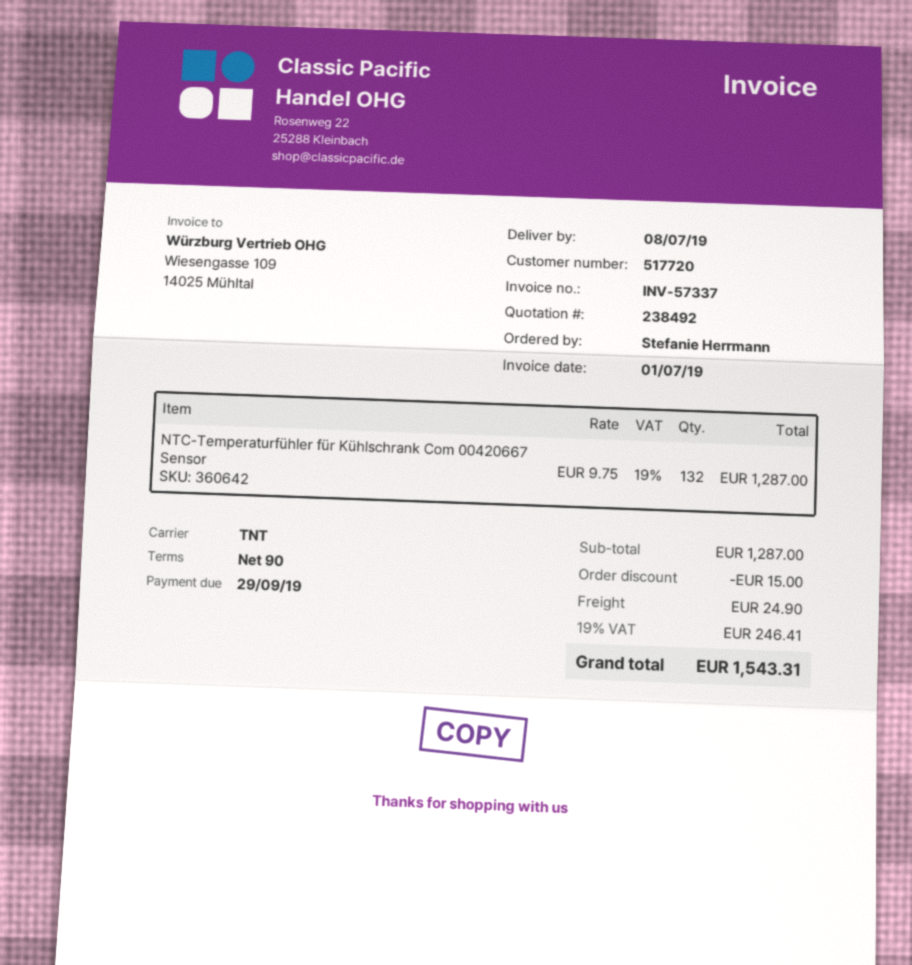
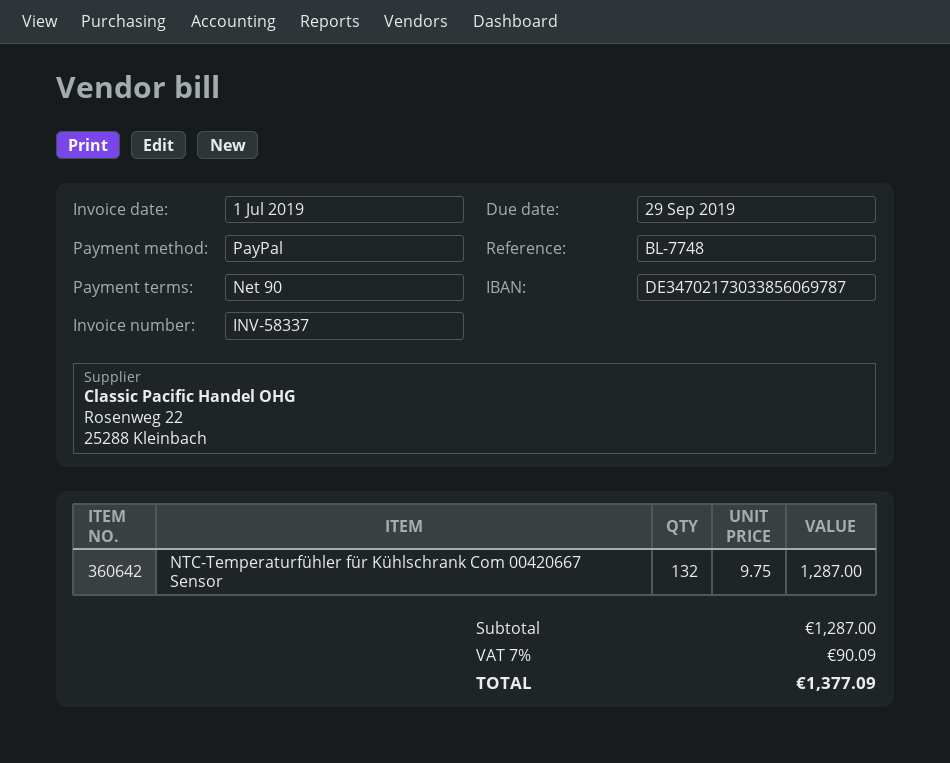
invoice number: INV-57337 -> INV-58337
discount: 15.00 -> none
shipping: 24.90 -> none
tax: 19% = 246.41 -> 7% = 90.09
total: 1543.31 -> 1377.09

